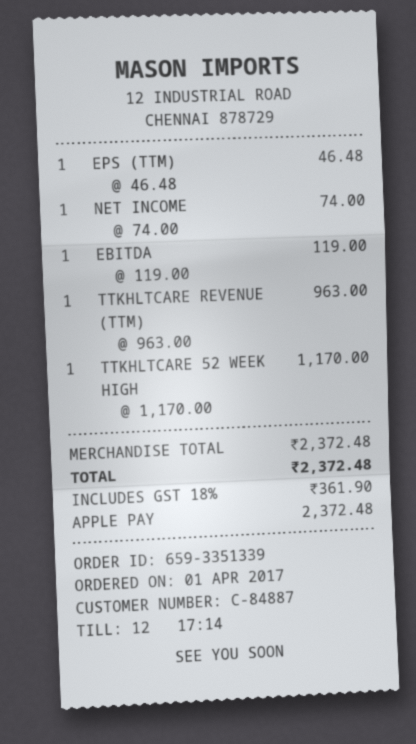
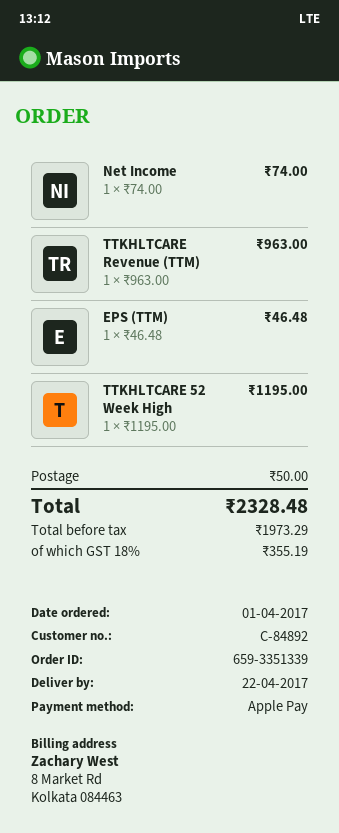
customer number: C-84887 -> C-84892
EBITDA: 1 x 119.00 = 119.00 -> none
TTKHLTCARE 52 WEEK HIGH: 1 x 1170.00 = 1170.00 -> 1 x 1195.00 = 1195.00
shipping: none -> 50.00
tax: 18% = 361.90 -> 18% = 355.19
total: 2372.48 -> 2328.48

